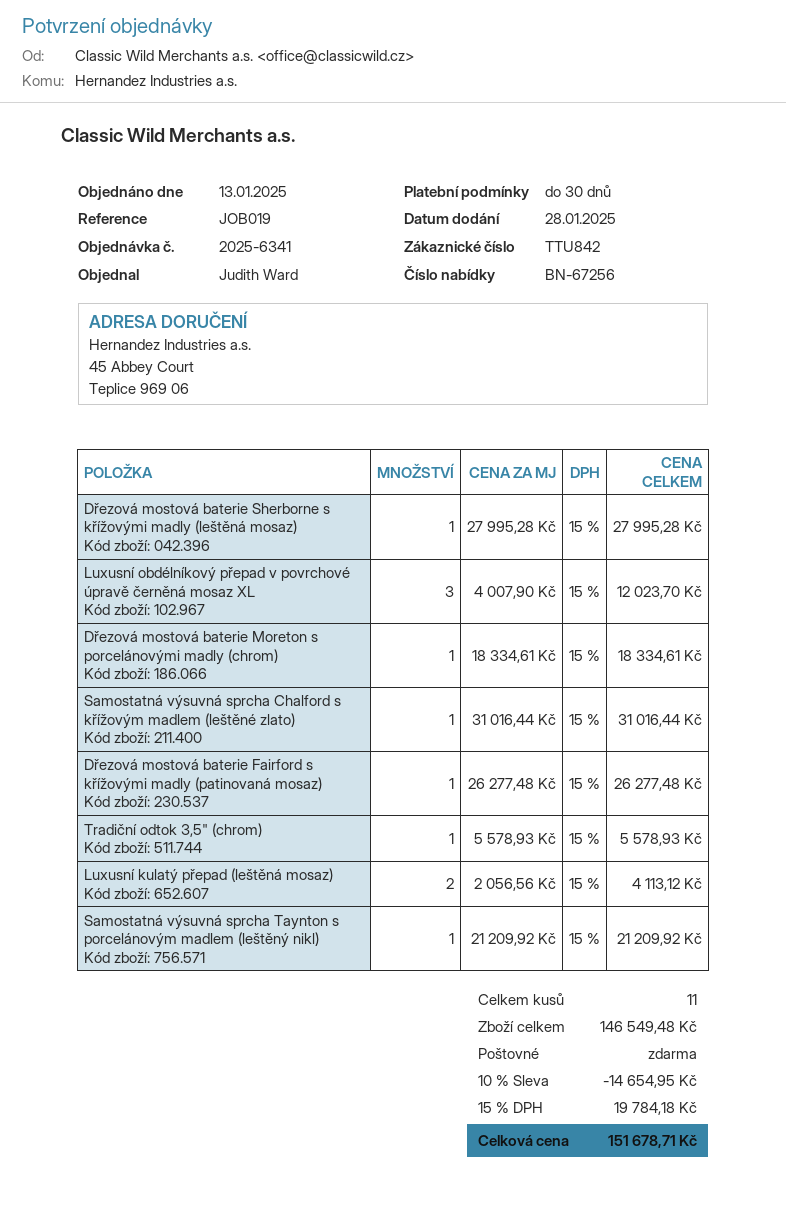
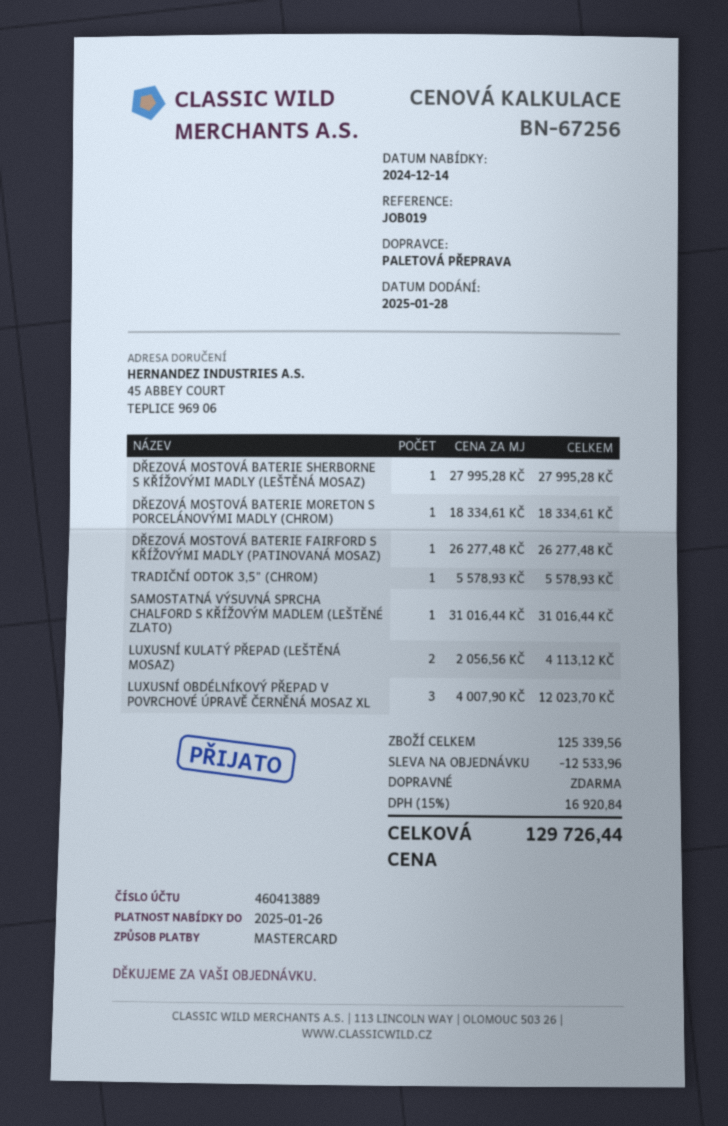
Samostatná výsuvná sprcha Taynton s porcelánovým madlem (leštěný nikl): 1 x 21209.92 = 21209.92 -> none
subtotal: 146549.48 -> 125339.56
discount: 14654.95 -> 12533.96
tax: 15% = 19784.18 -> 15% = 16920.84
total: 151678.71 -> 129726.44

